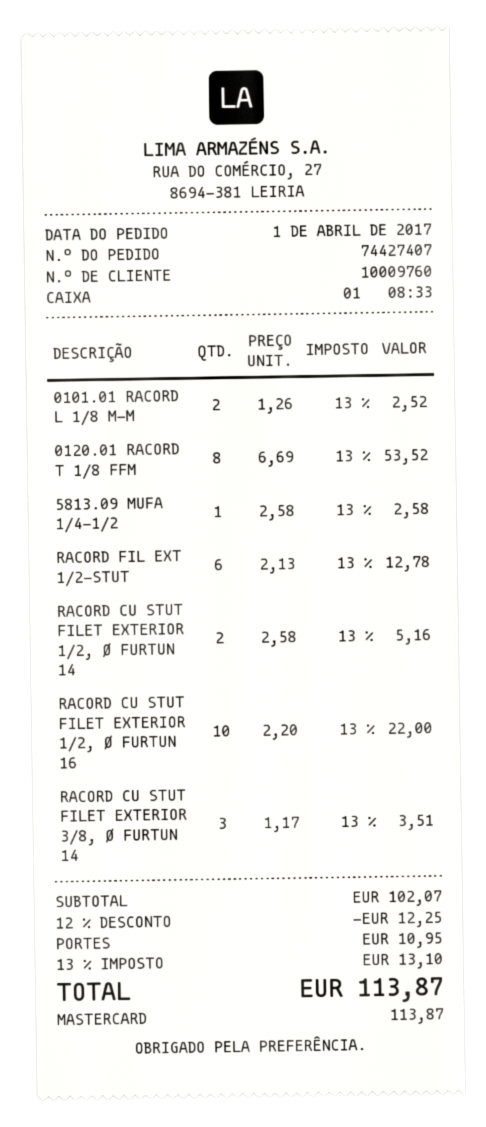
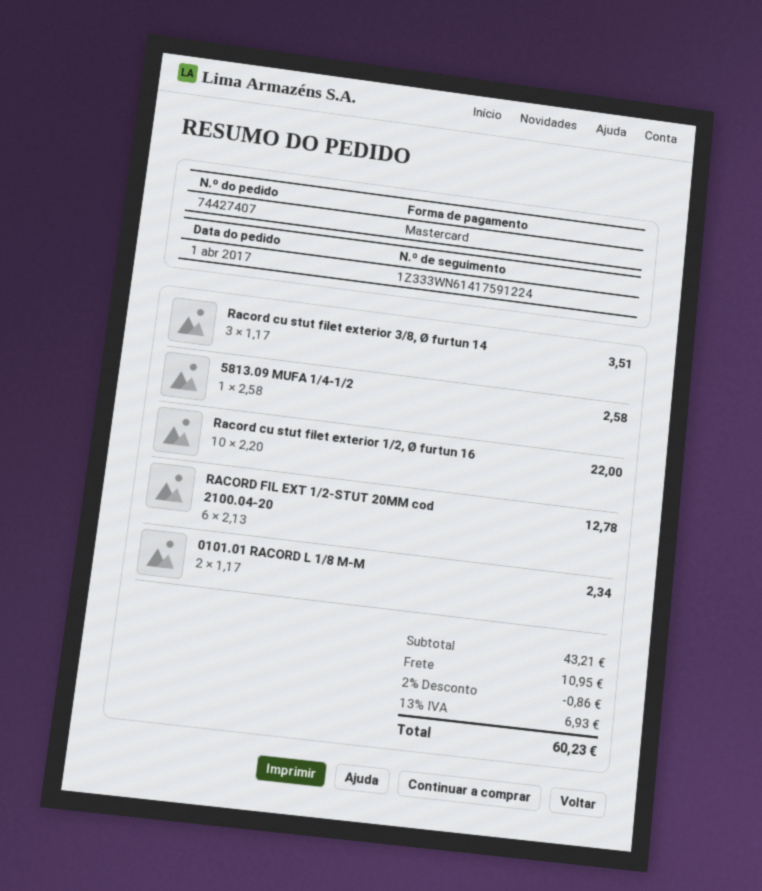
0101.01 RACORD L 1/8 M-M: 2 x 1.26 = 2.52 -> 2 x 1.17 = 2.34
0120.01 RACORD T 1/8 FFM: 8 x 6.69 = 53.52 -> none
RACORD CU STUT FILET EXTERIOR 1/2, Ø FURTUN 14: 2 x 2.58 = 5.16 -> none
subtotal: 102.07 -> 43.21
discount: 12% = 12.25 -> 2% = 0.86
tax: 13% = 13.10 -> 13% = 6.93
total: 113.87 -> 60.23

